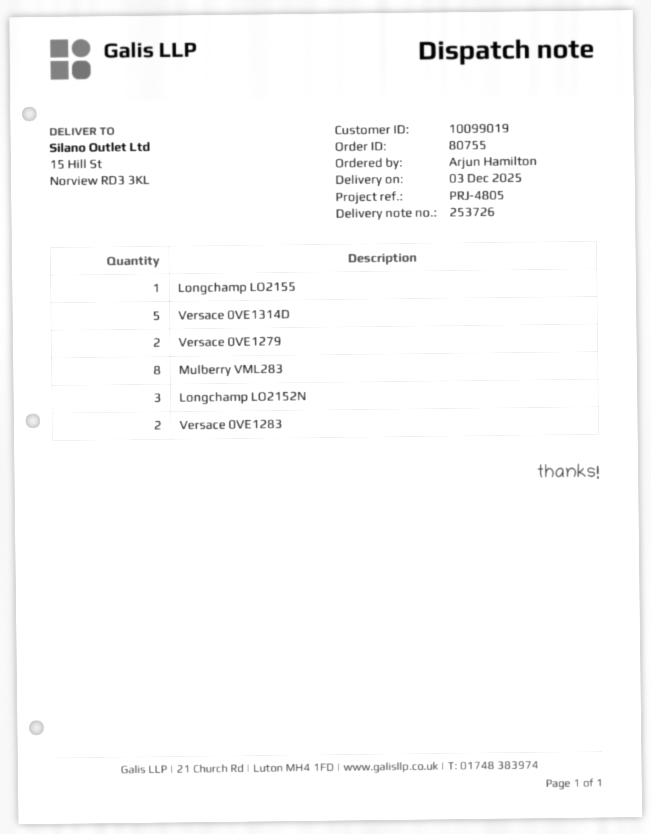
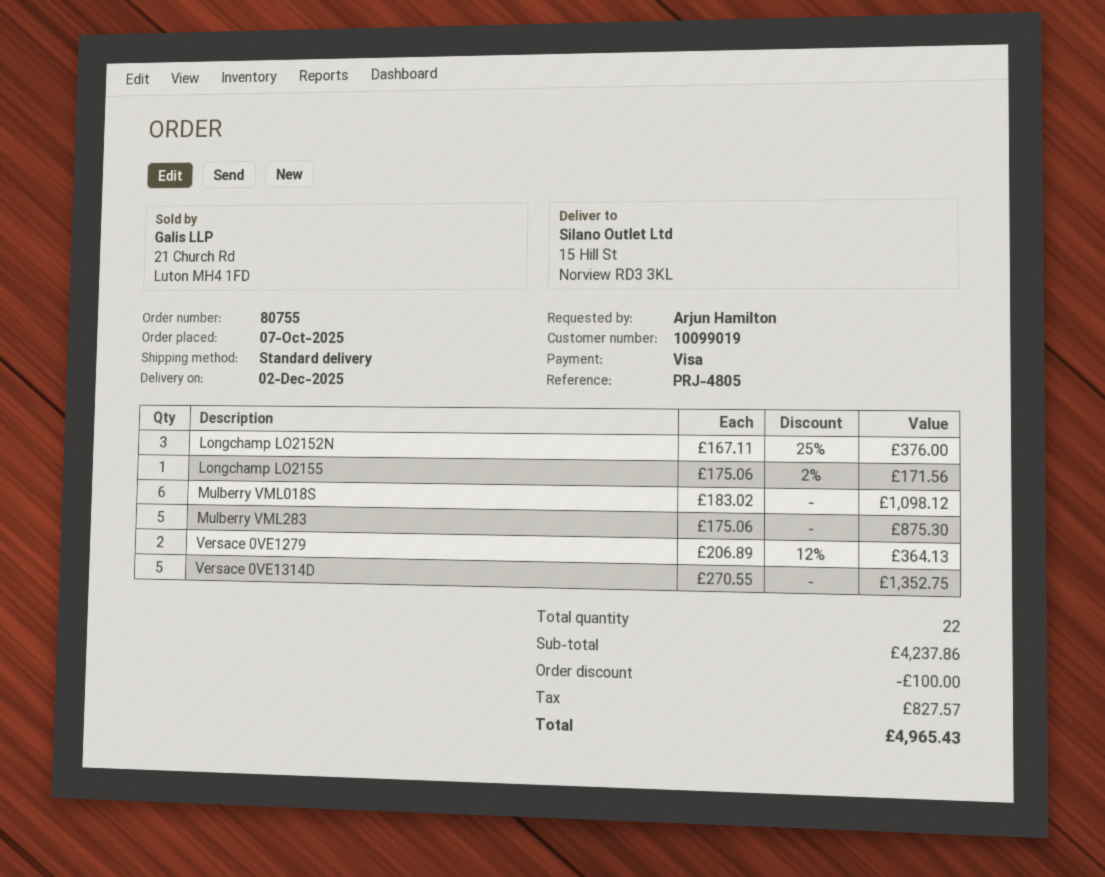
delivery date: 2025-12-03 -> 2025-12-02
Mulberry VML283: 8 -> 5
Versace 0VE1283: 2 -> none
Mulberry VML018S: none -> 6

